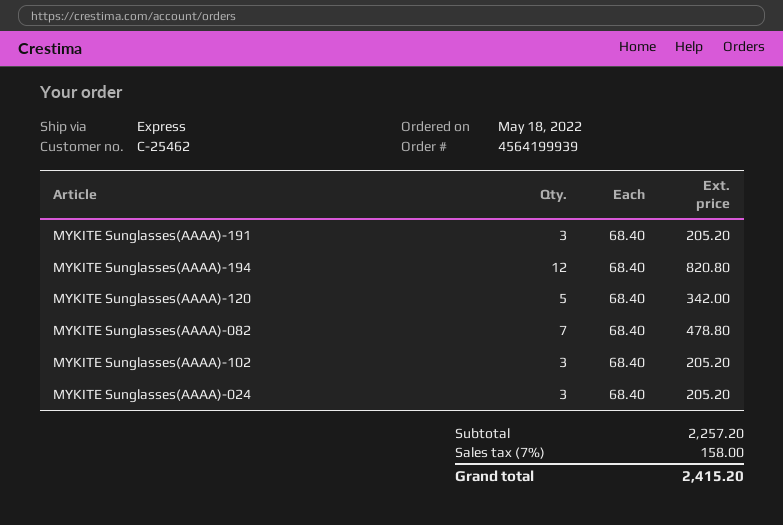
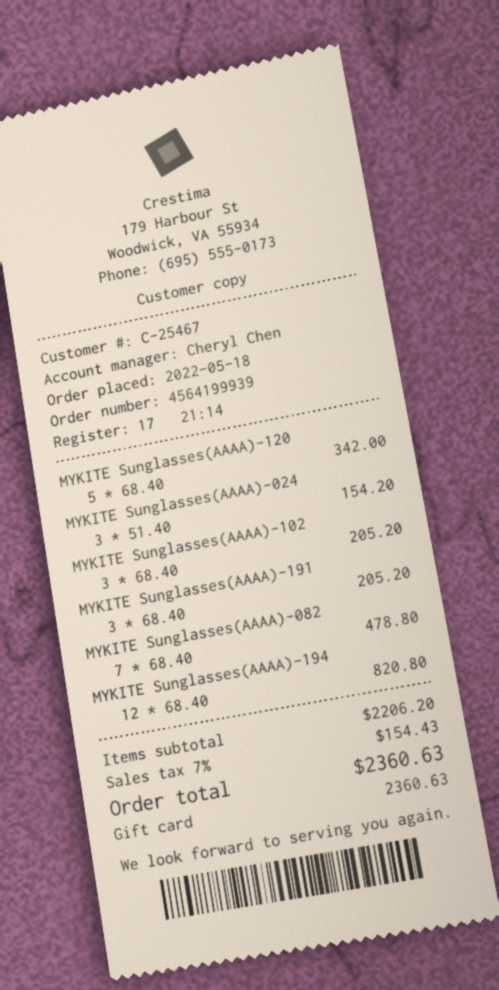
customer number: C-25462 -> C-25467
MYKITE Sunglasses(AAAA)-024: 3 x 68.40 = 205.20 -> 3 x 51.40 = 154.20
subtotal: 2257.20 -> 2206.20
tax: 7% = 158.00 -> 7% = 154.43
total: 2415.20 -> 2360.63

